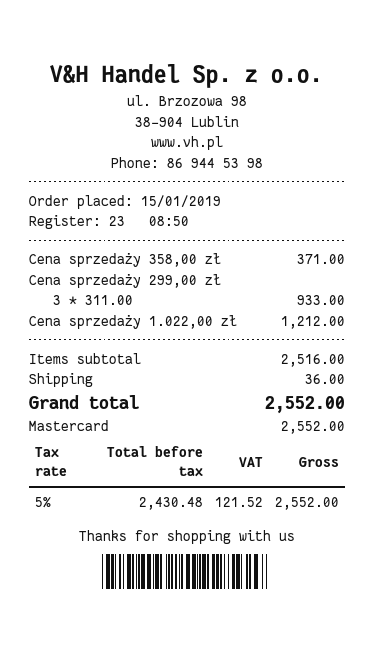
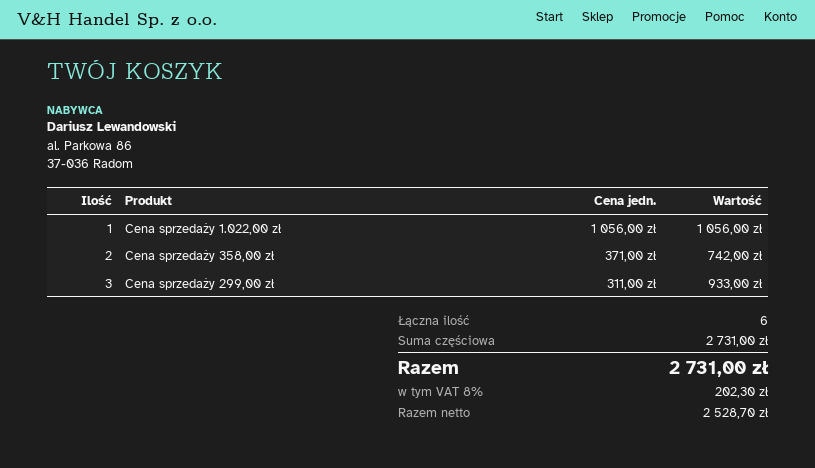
Cena sprzedaży 358,00 zł: 1 x 371.00 = 371.00 -> 2 x 371.00 = 742.00
Cena sprzedaży 1.022,00 zł: 1 x 1212.00 = 1212.00 -> 1 x 1056.00 = 1056.00
subtotal: 2516.00 -> 2731.00
shipping: 36.00 -> none
net: 2430.48 -> 2528.70
tax: 5% = 121.52 -> 8% = 202.30
total: 2552.00 -> 2731.00

